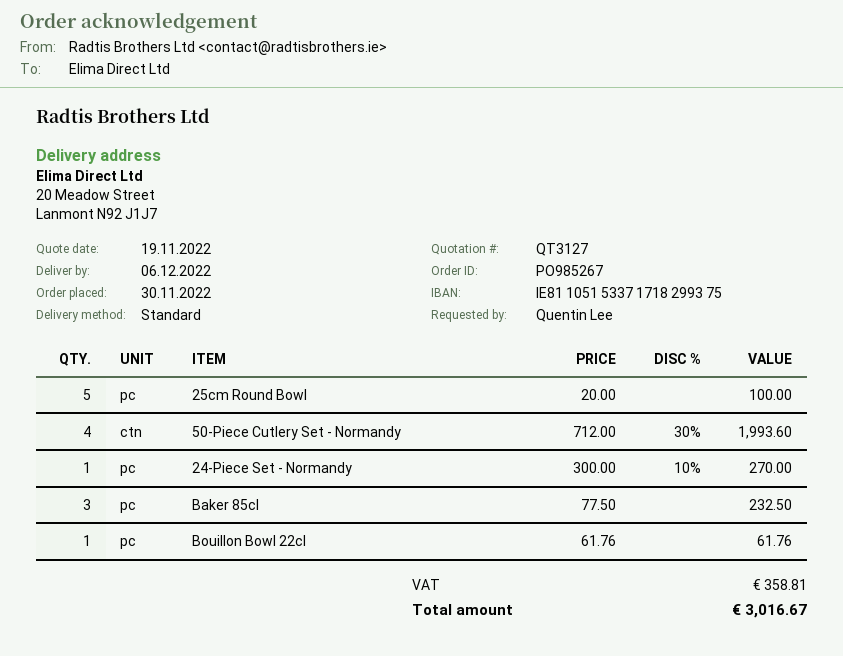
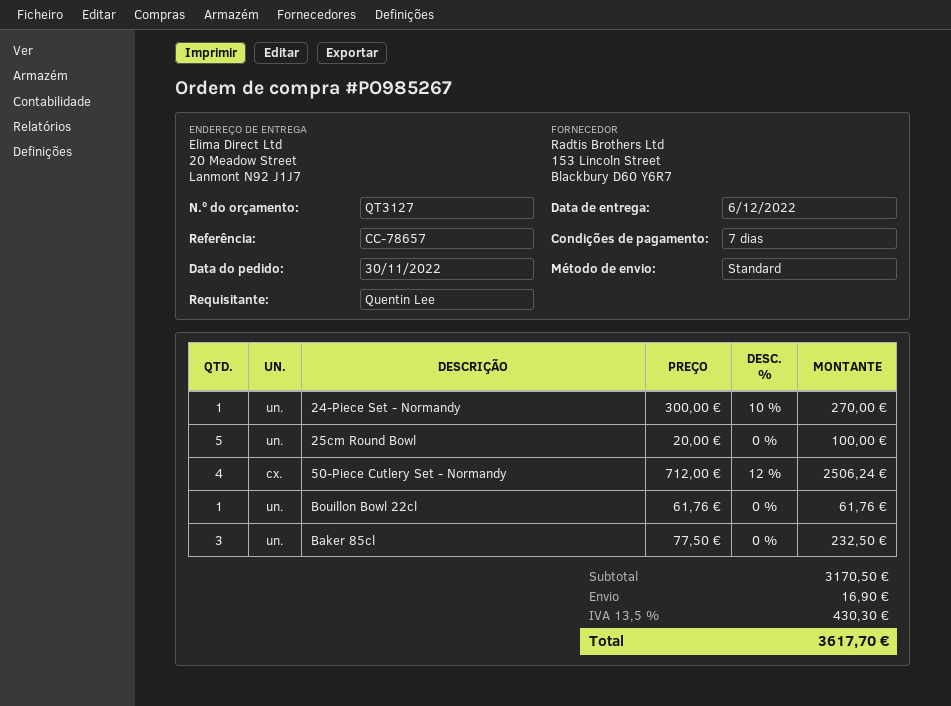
50-Piece Cutlery Set - Normandy: 4 x 712.00 - 30% = 1993.60 -> 4 x 712.00 - 12% = 2506.24
shipping: none -> 16.90
tax: 358.81 -> 430.30
total: 3016.67 -> 3617.70

